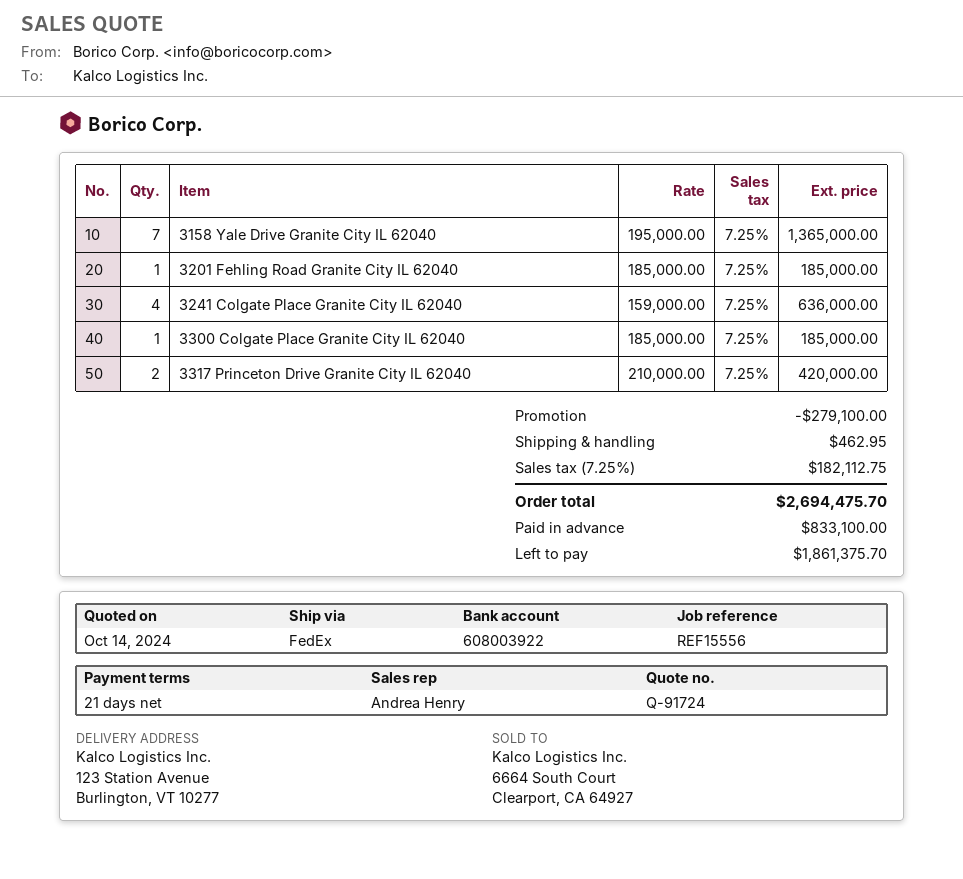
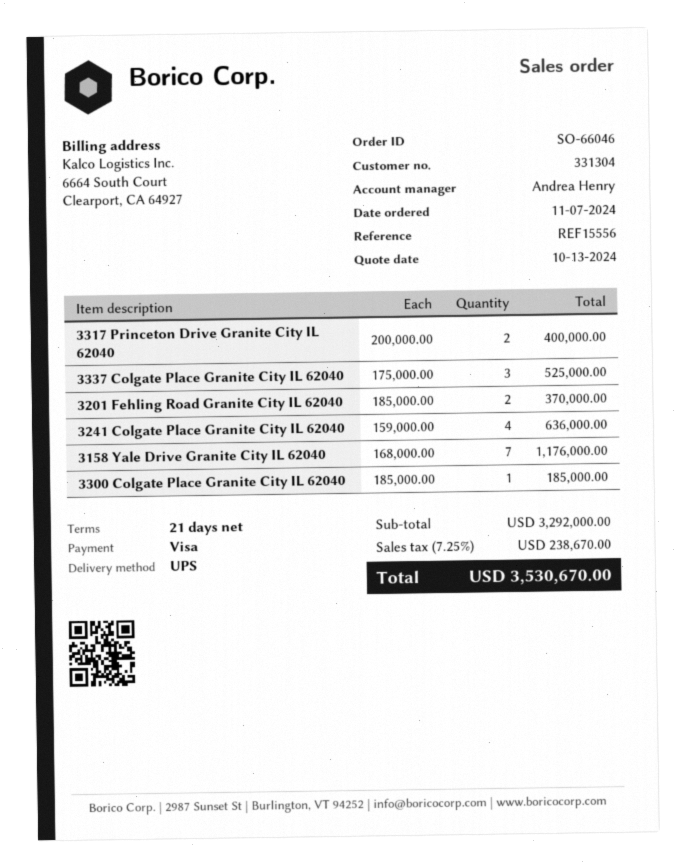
quote date: 2024-10-14 -> 2024-10-13
shipping method: FedEx -> UPS
3158 Yale Drive Granite City IL 62040: 7 x 195000.00 = 1365000.00 -> 7 x 168000.00 = 1176000.00
3201 Fehling Road Granite City IL 62040: 1 x 185000.00 = 185000.00 -> 2 x 185000.00 = 370000.00
3317 Princeton Drive Granite City IL 62040: 2 x 210000.00 = 420000.00 -> 2 x 200000.00 = 400000.00
3337 Colgate Place Granite City IL 62040: none -> 3 x 175000.00 = 525000.00
discount: 279100.00 -> none
shipping: 462.95 -> none
tax: 7.25% = 182112.75 -> 7.25% = 238670.00
total: 2694475.70 -> 3530670.00

